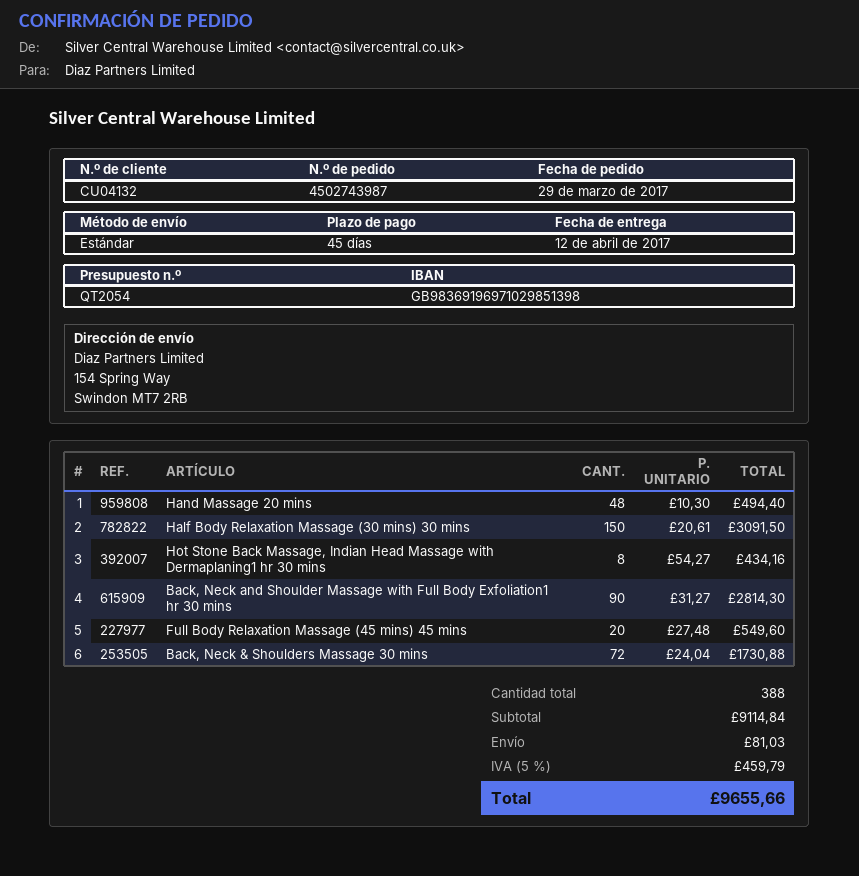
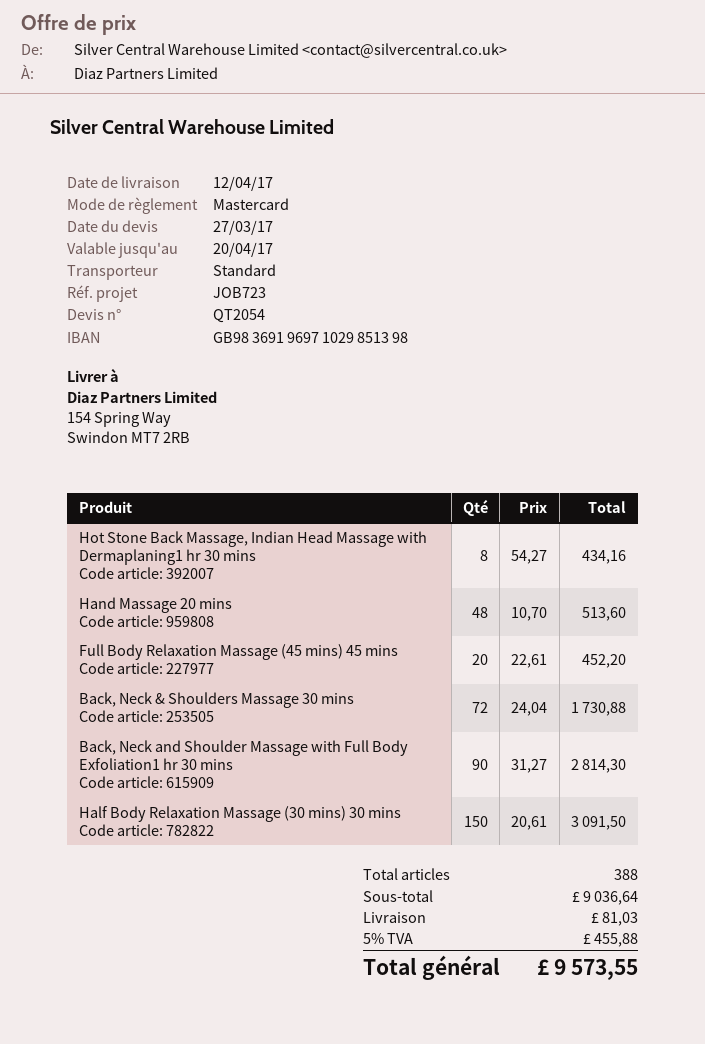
Hand Massage 20 mins: 48 x 10.30 = 494.40 -> 48 x 10.70 = 513.60
Full Body Relaxation Massage (45 mins) 45 mins: 20 x 27.48 = 549.60 -> 20 x 22.61 = 452.20
subtotal: 9114.84 -> 9036.64
tax: 5% = 459.79 -> 5% = 455.88
total: 9655.66 -> 9573.55

